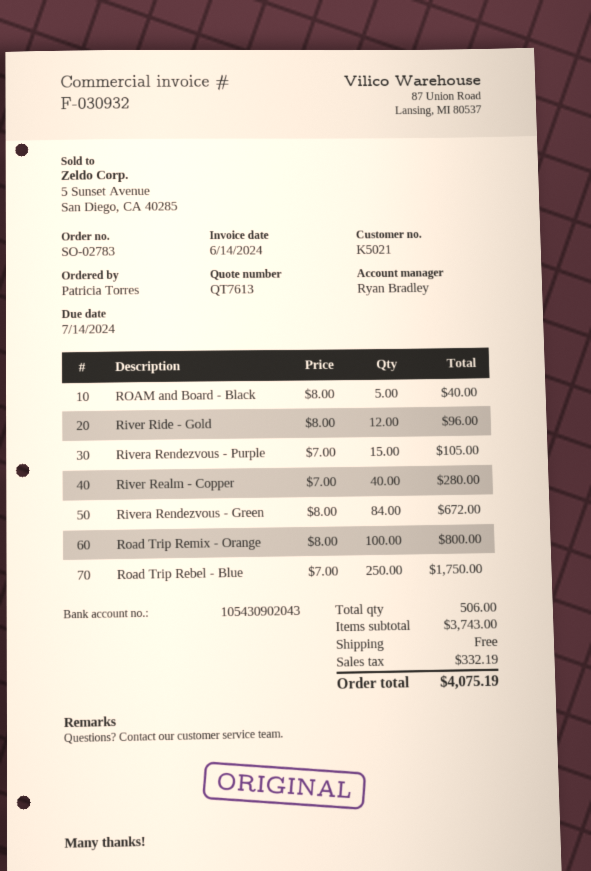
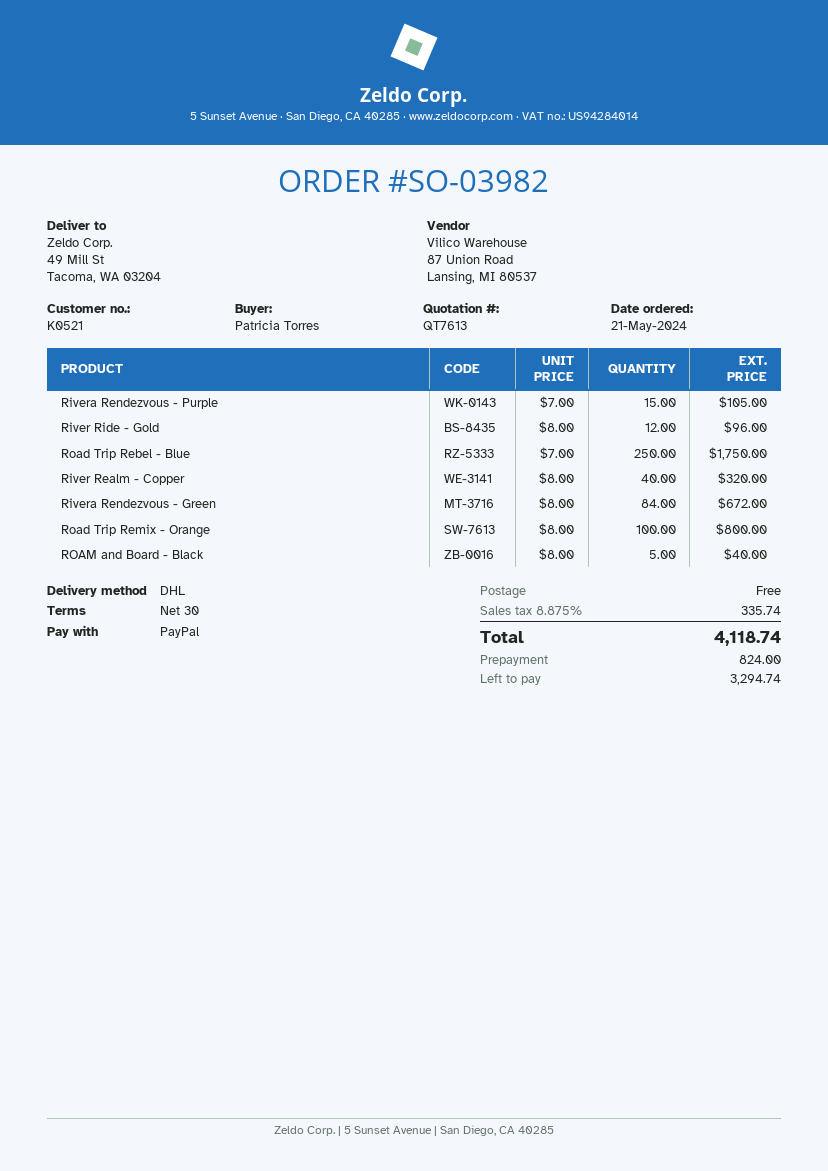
order number: SO-02783 -> SO-03982
customer number: K5021 -> K0521
River Realm - Copper: 40 x 7.00 = 280.00 -> 40 x 8.00 = 320.00
tax: 332.19 -> 335.74
total: 4075.19 -> 4118.74

